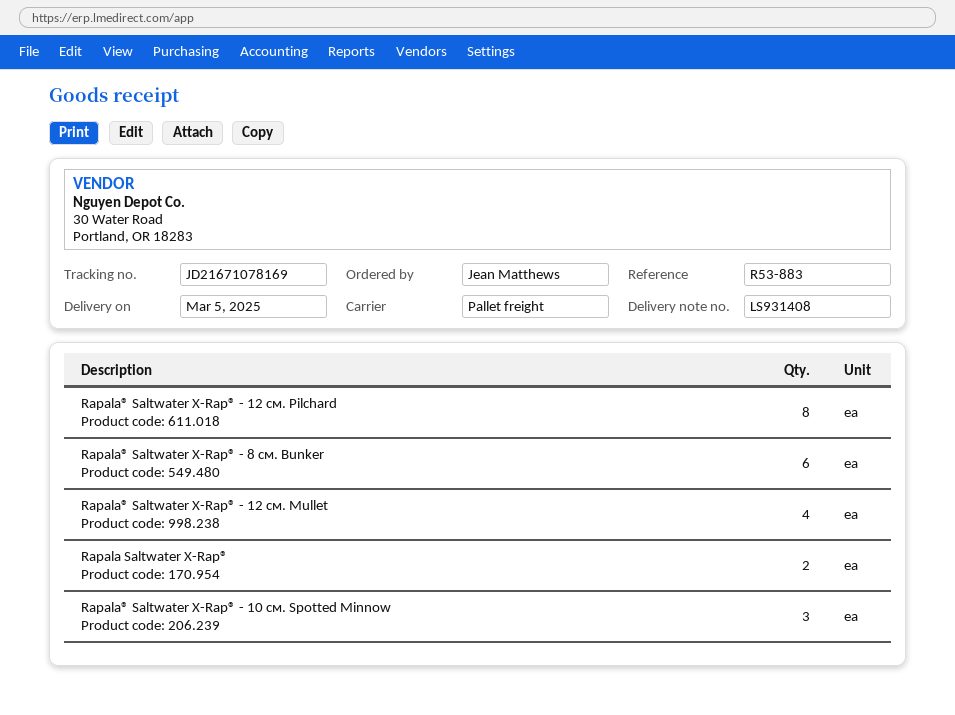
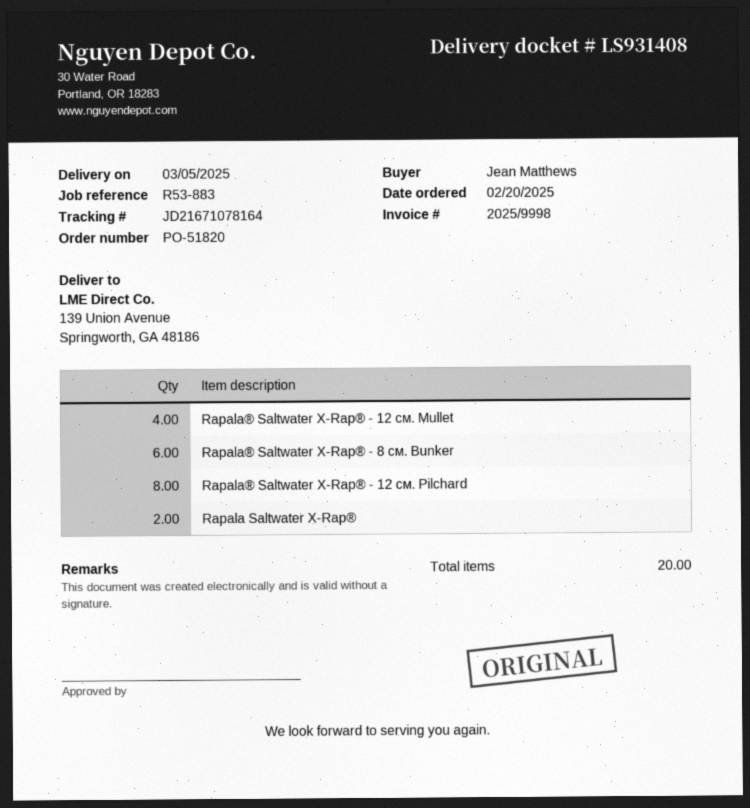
tracking number: JD21671078169 -> JD21671078164
Rapala® Saltwater X-Rap® - 10 см. Spotted Minnow: 3 -> none

